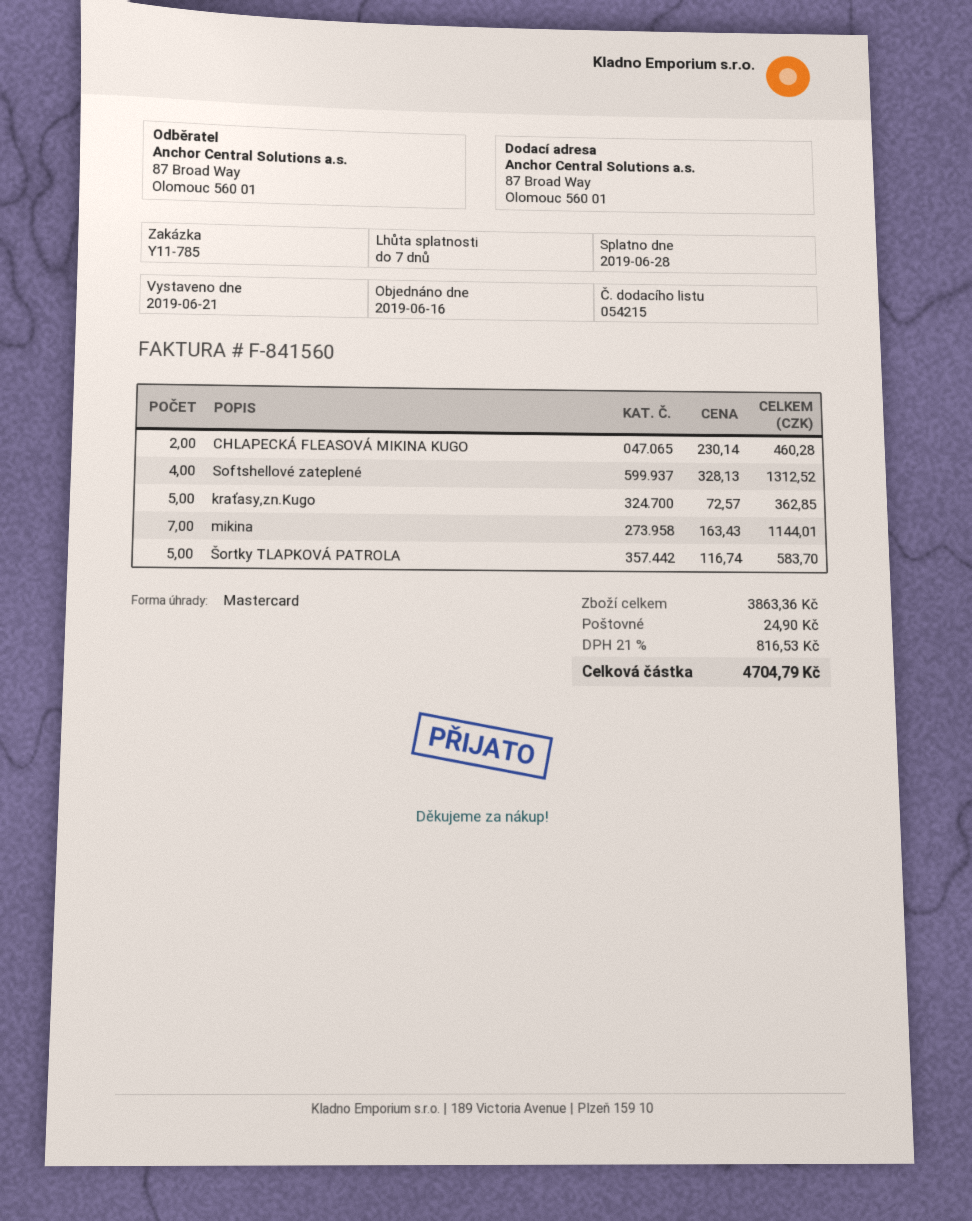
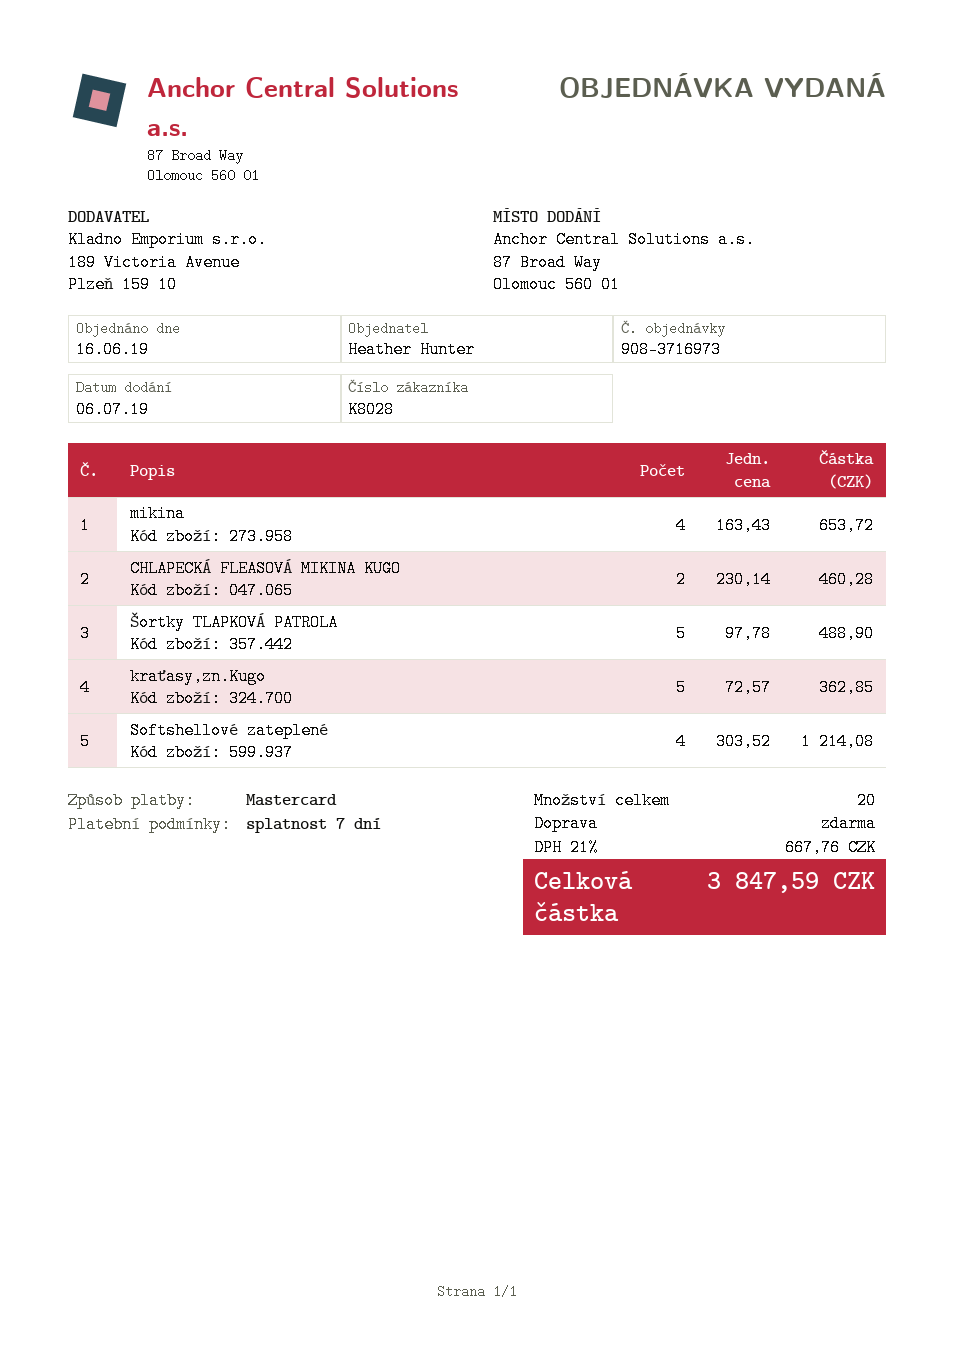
Softshellové zateplené: 4 x 328.13 = 1312.52 -> 4 x 303.52 = 1214.08
mikina: 7 x 163.43 = 1144.01 -> 4 x 163.43 = 653.72
Šortky TLAPKOVÁ PATROLA: 5 x 116.74 = 583.70 -> 5 x 97.78 = 488.90
shipping: 24.90 -> 0.00
tax: 21% = 816.53 -> 21% = 667.76
total: 4704.79 -> 3847.59

